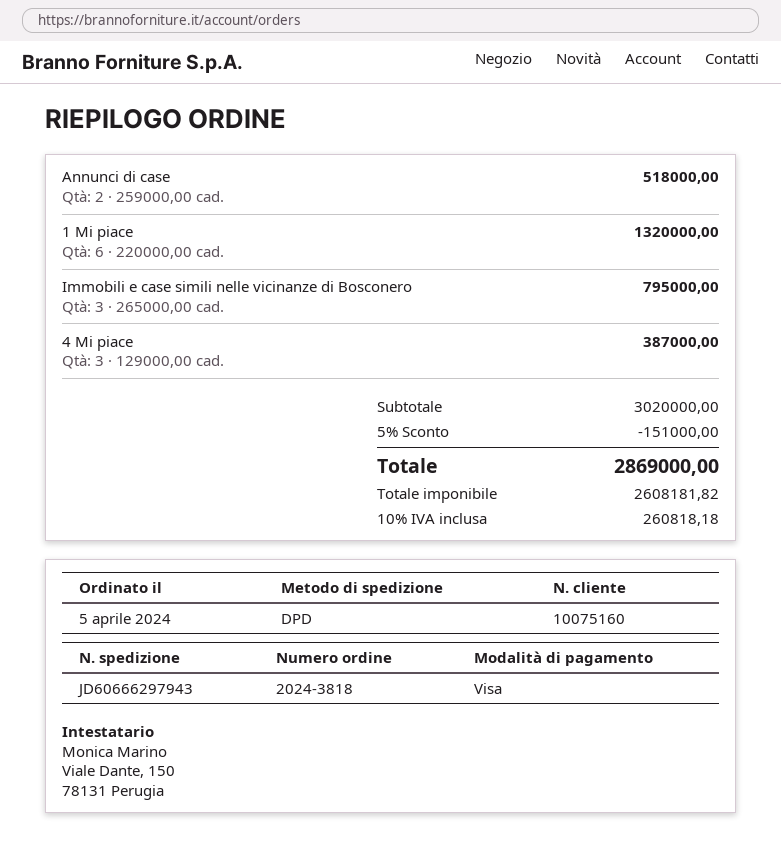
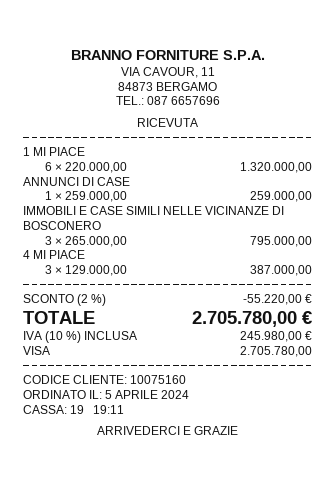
Annunci di case: 2 x 259000.00 = 518000.00 -> 1 x 259000.00 = 259000.00
discount: 5% = 151000.00 -> 2% = 55220.00
tax: 10% = 260818.18 -> 10% = 245980.00
total: 2869000.00 -> 2705780.00

